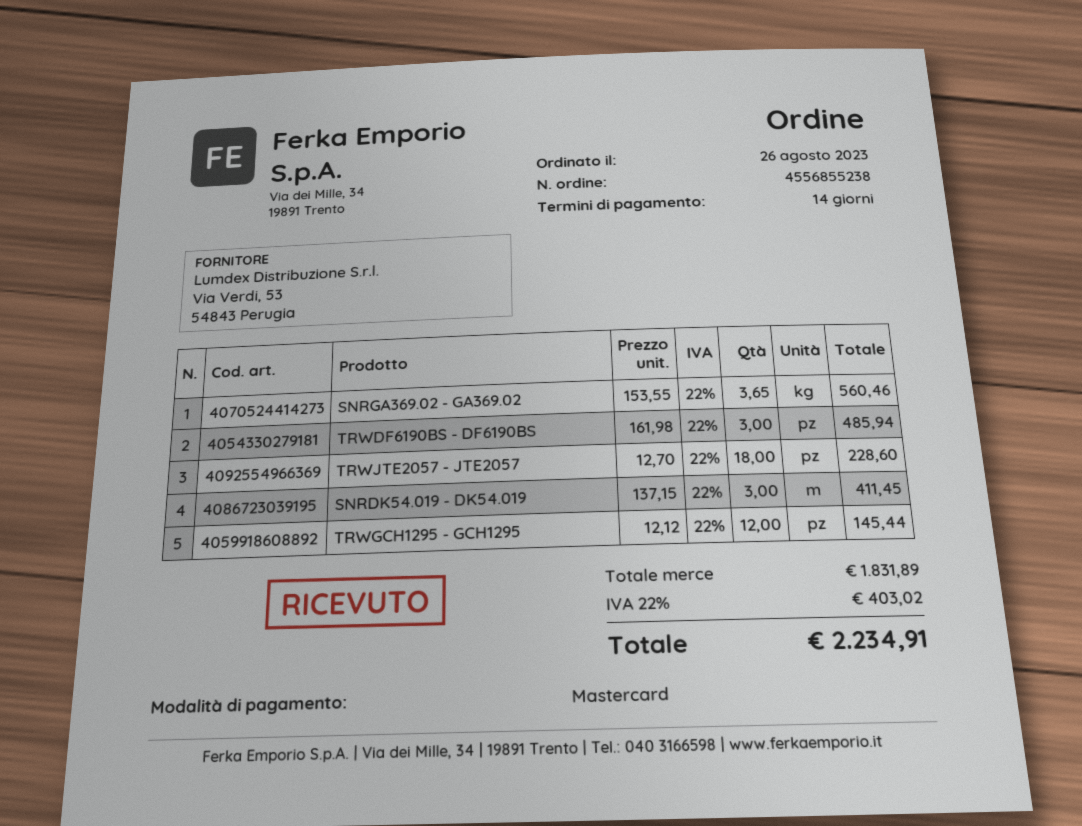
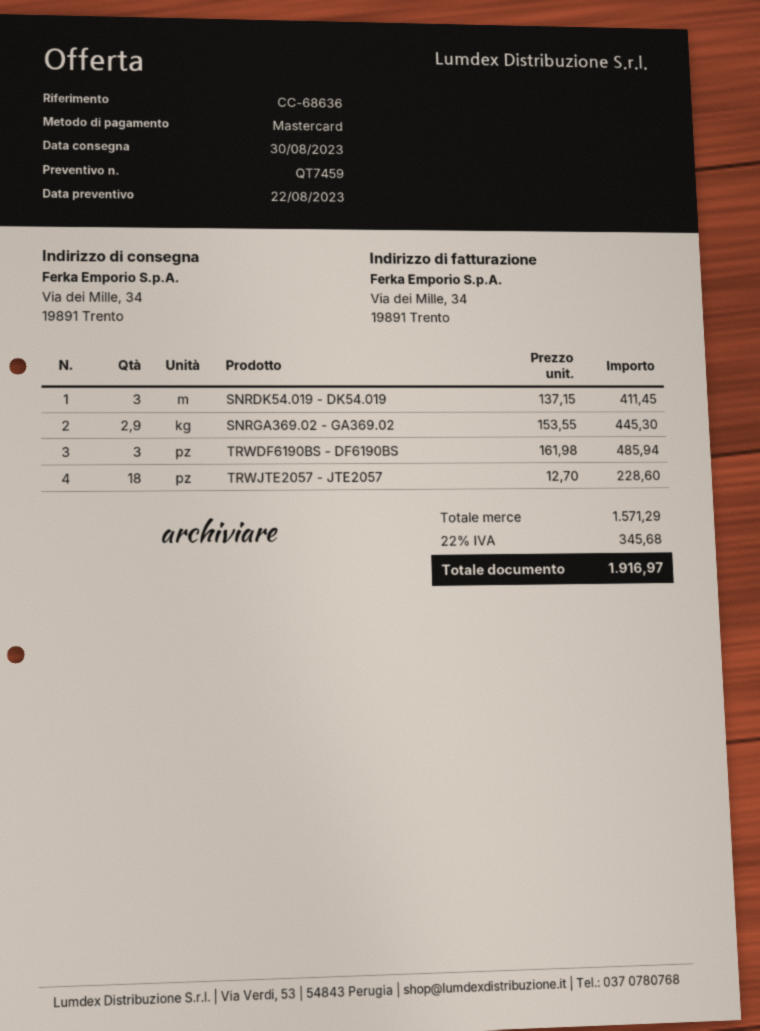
SNRGA369.02 - GA369.02: 3.65 x 153.55 = 560.46 -> 2.9 x 153.55 = 445.30
TRWGCH1295 - GCH1295: 12 x 12.12 = 145.44 -> none
subtotal: 1831.89 -> 1571.29
tax: 22% = 403.02 -> 22% = 345.68
total: 2234.91 -> 1916.97

